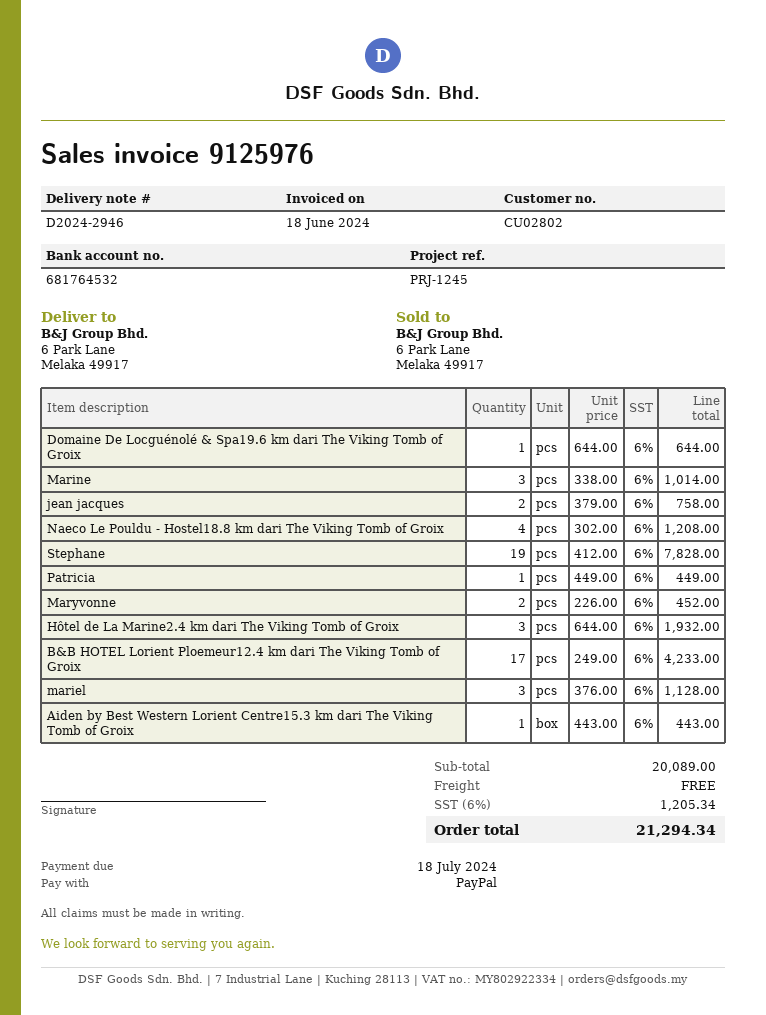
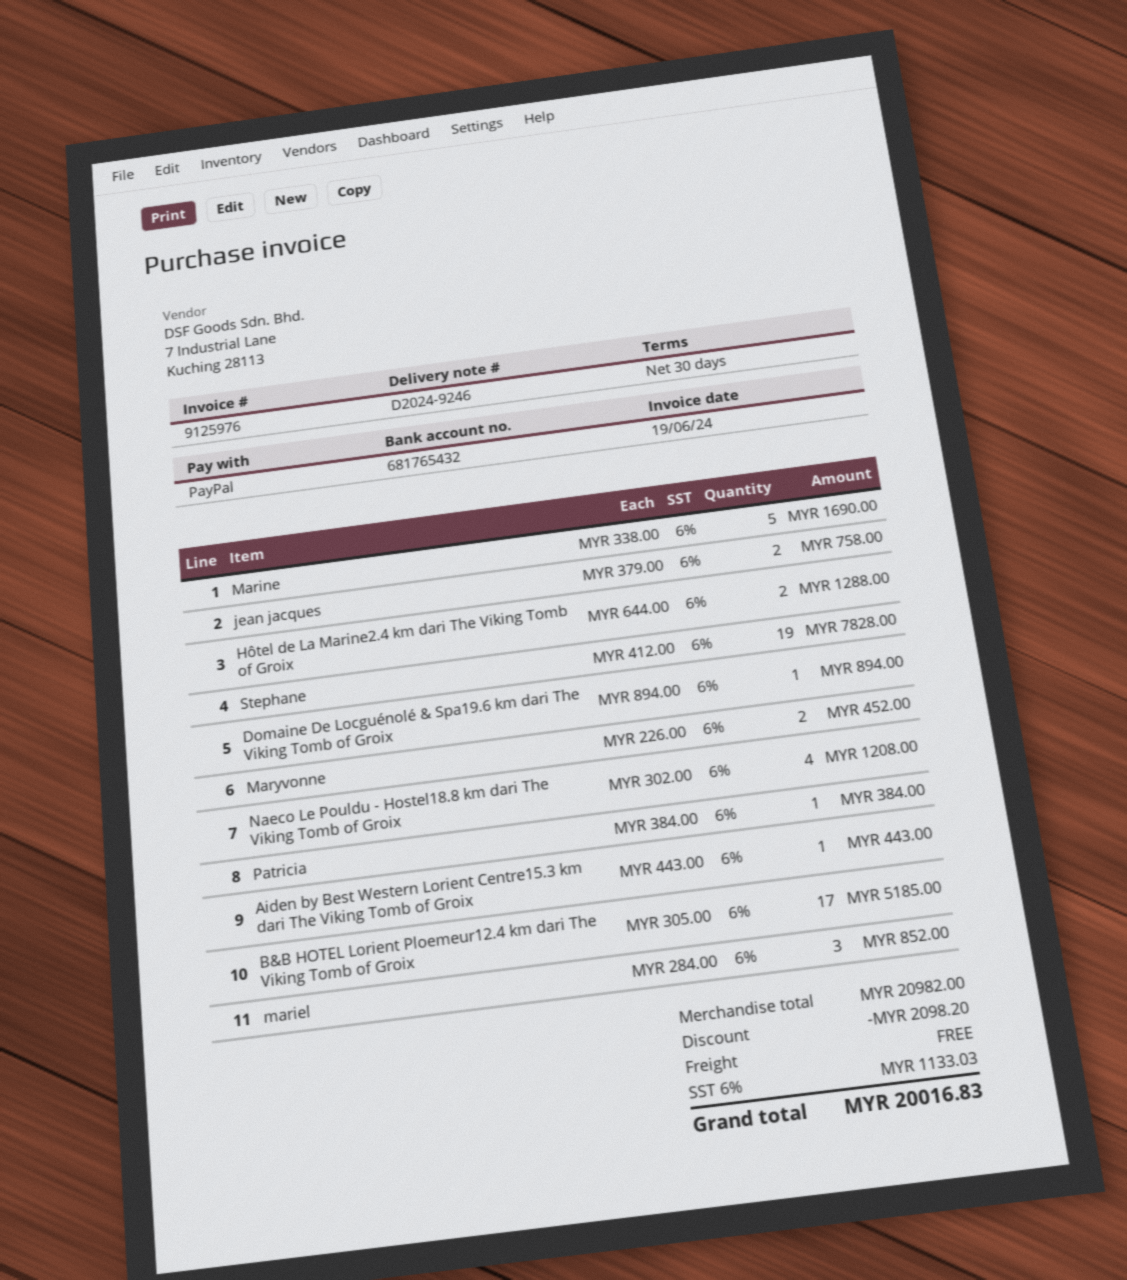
delivery note number: D2024-2946 -> D2024-9246
invoice date: 2024-06-18 -> 2024-06-19
bank account: 681764532 -> 681765432
Domaine De Locguénolé & Spa19.6 km dari The Viking Tomb of Groix: 1 x 644.00 = 644.00 -> 1 x 894.00 = 894.00
Marine: 3 x 338.00 = 1014.00 -> 5 x 338.00 = 1690.00
Patricia: 1 x 449.00 = 449.00 -> 1 x 384.00 = 384.00
Hôtel de La Marine2.4 km dari The Viking Tomb of Groix: 3 x 644.00 = 1932.00 -> 2 x 644.00 = 1288.00
B&B HOTEL Lorient Ploemeur12.4 km dari The Viking Tomb of Groix: 17 x 249.00 = 4233.00 -> 17 x 305.00 = 5185.00
mariel: 3 x 376.00 = 1128.00 -> 3 x 284.00 = 852.00
subtotal: 20089.00 -> 20982.00
discount: none -> 2098.20
tax: 6% = 1205.34 -> 6% = 1133.03
total: 21294.34 -> 20016.83

